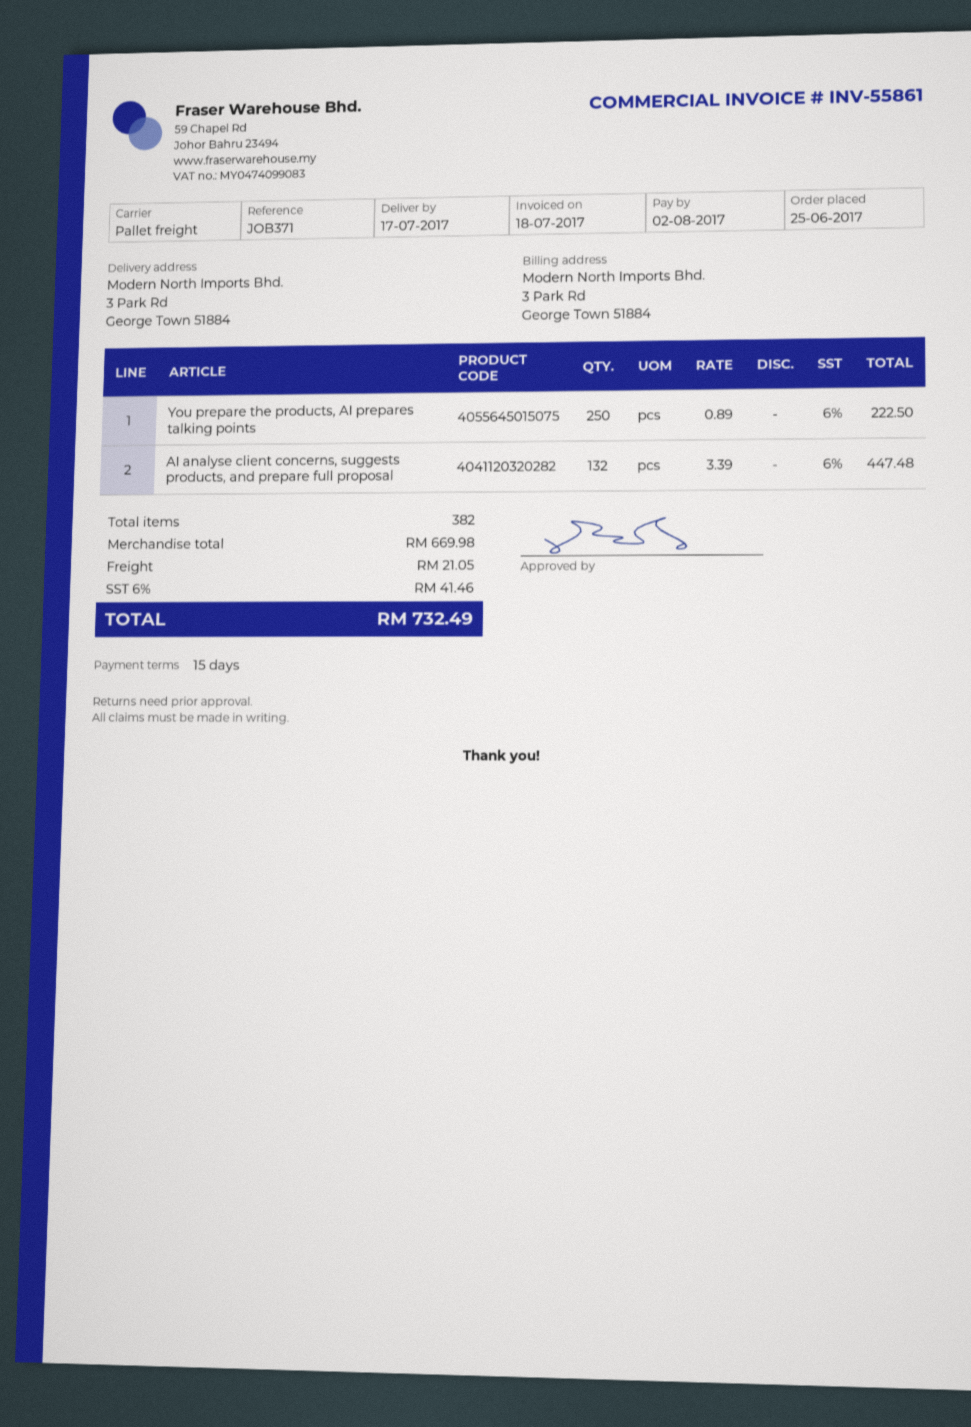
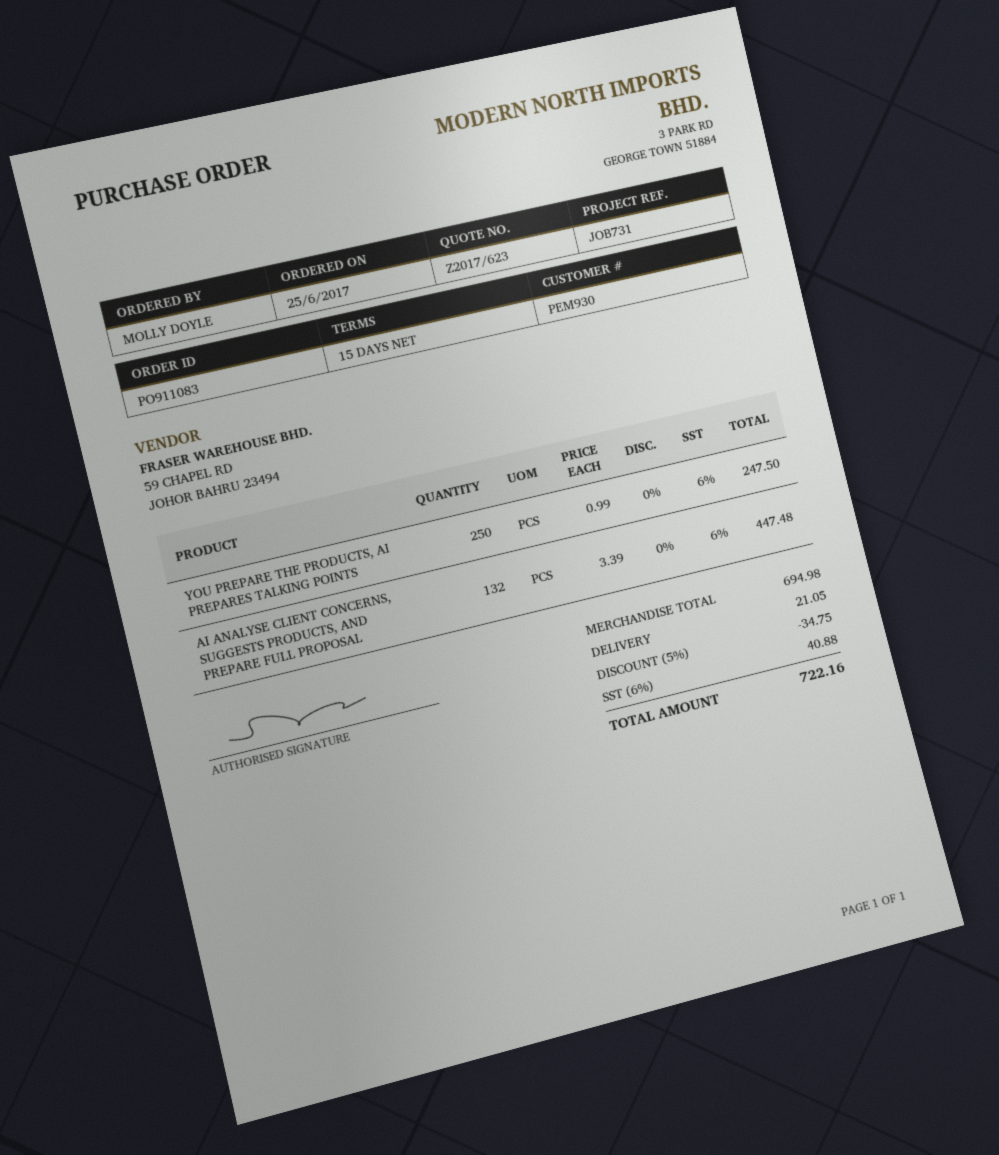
reference: JOB371 -> JOB731
You prepare the products, AI prepares talking points: 250 x 0.89 = 222.50 -> 250 x 0.99 = 247.50
subtotal: 669.98 -> 694.98
discount: none -> 5% = 34.75
tax: 6% = 41.46 -> 6% = 40.88
total: 732.49 -> 722.16

